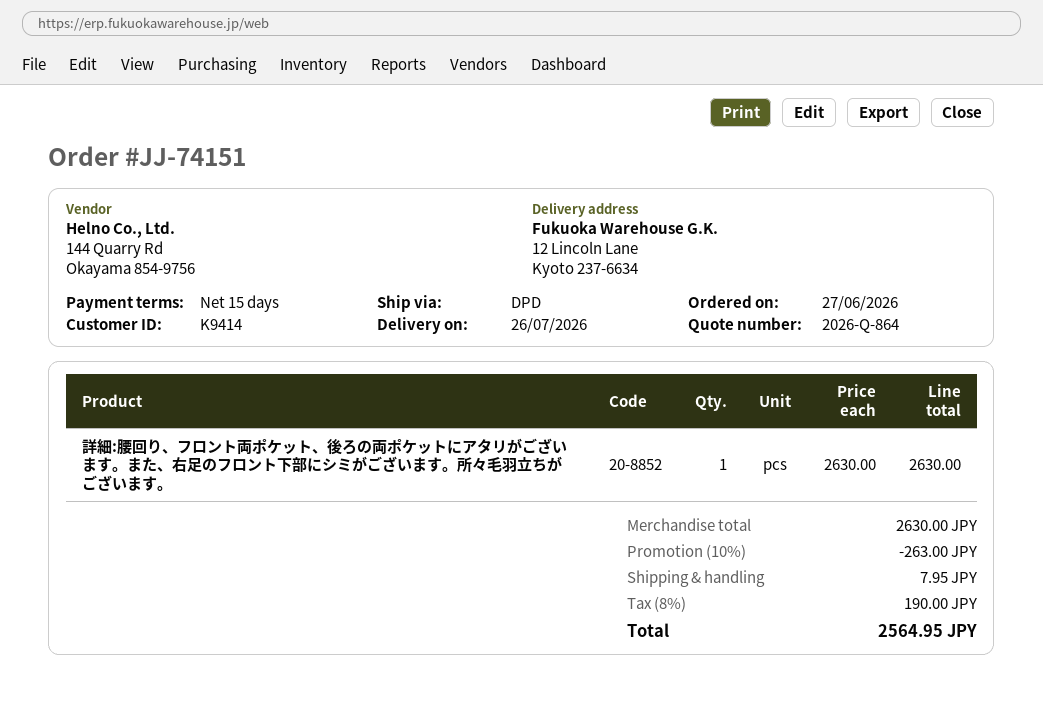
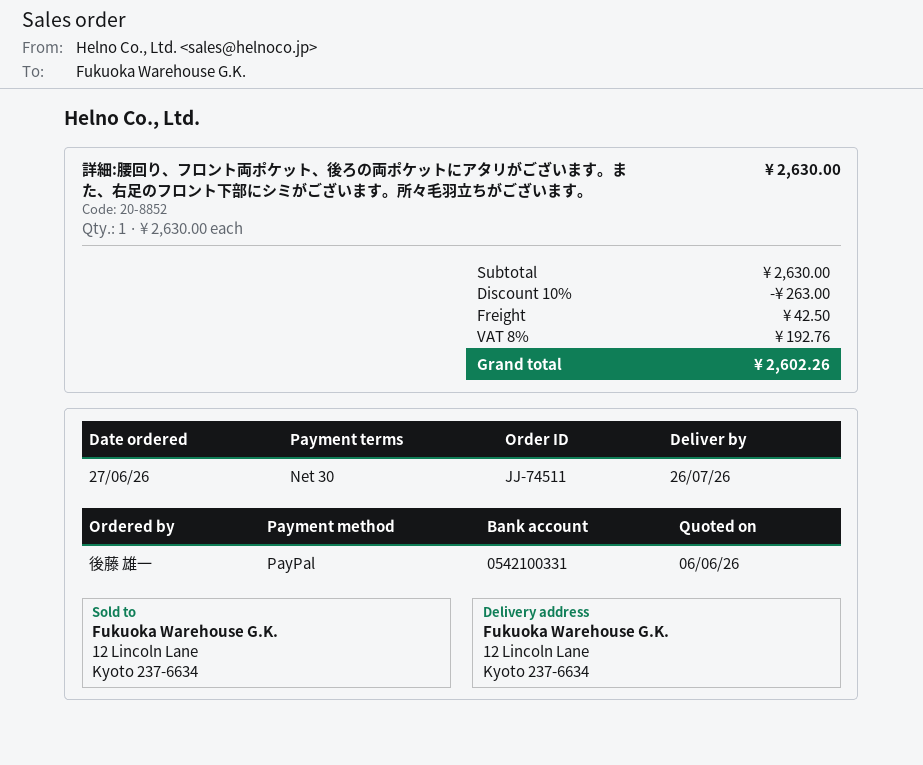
order number: JJ-74151 -> JJ-74511
payment terms: 15 days -> 30 days
shipping: 7.95 -> 42.50
tax: 8% = 190.00 -> 8% = 192.76
total: 2564.95 -> 2602.26

